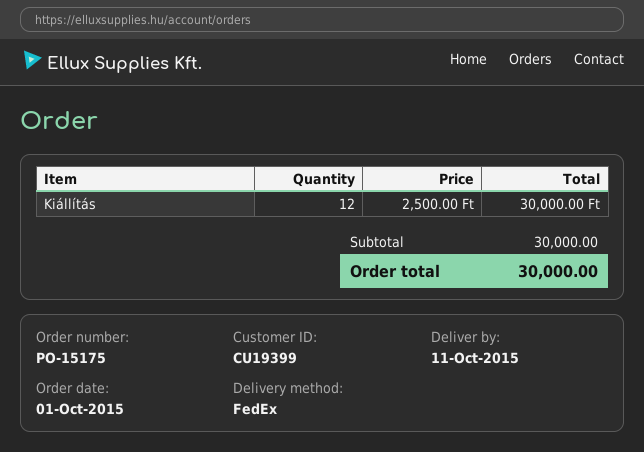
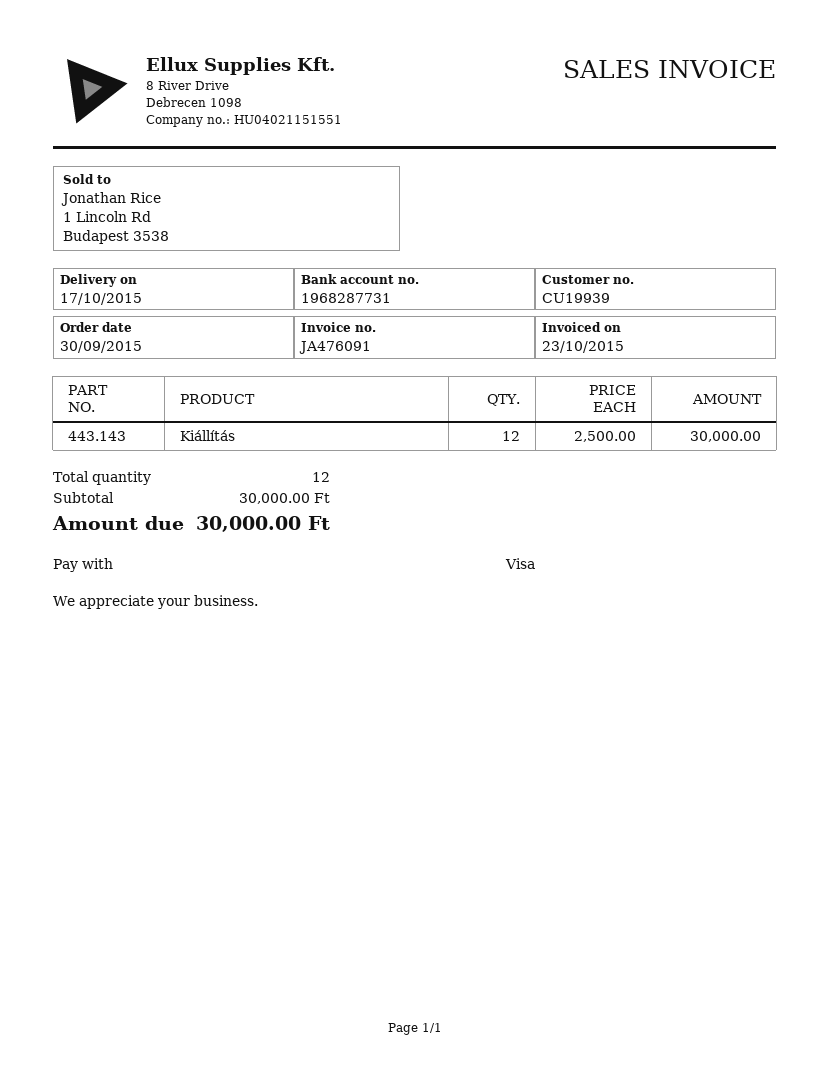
order date: 2015-10-01 -> 2015-09-30
delivery date: 2015-10-11 -> 2015-10-17
customer number: CU19399 -> CU19939

